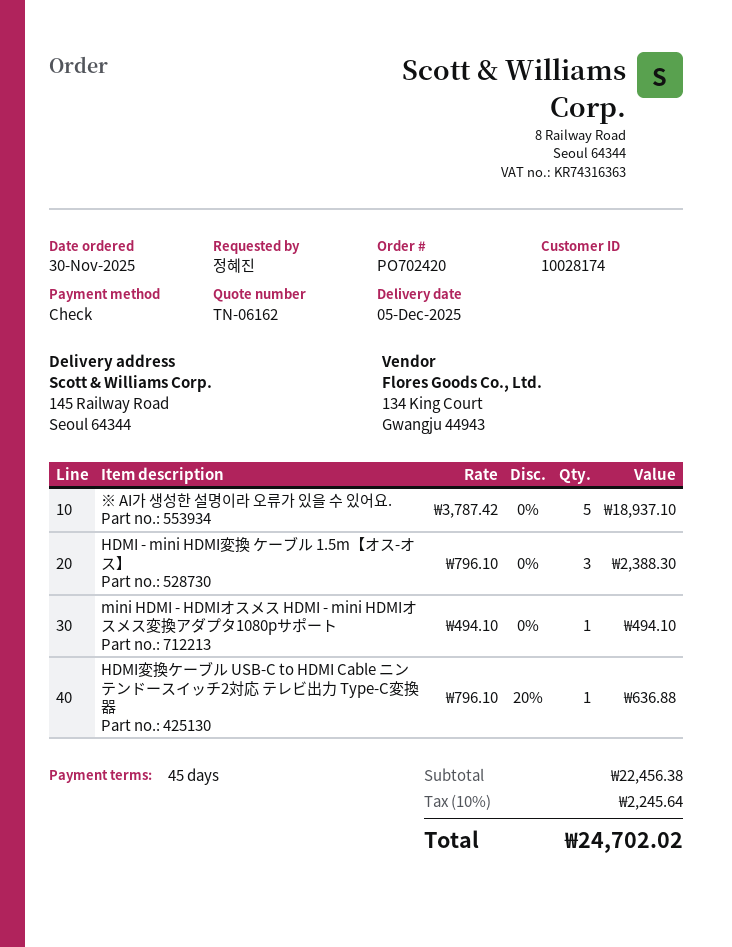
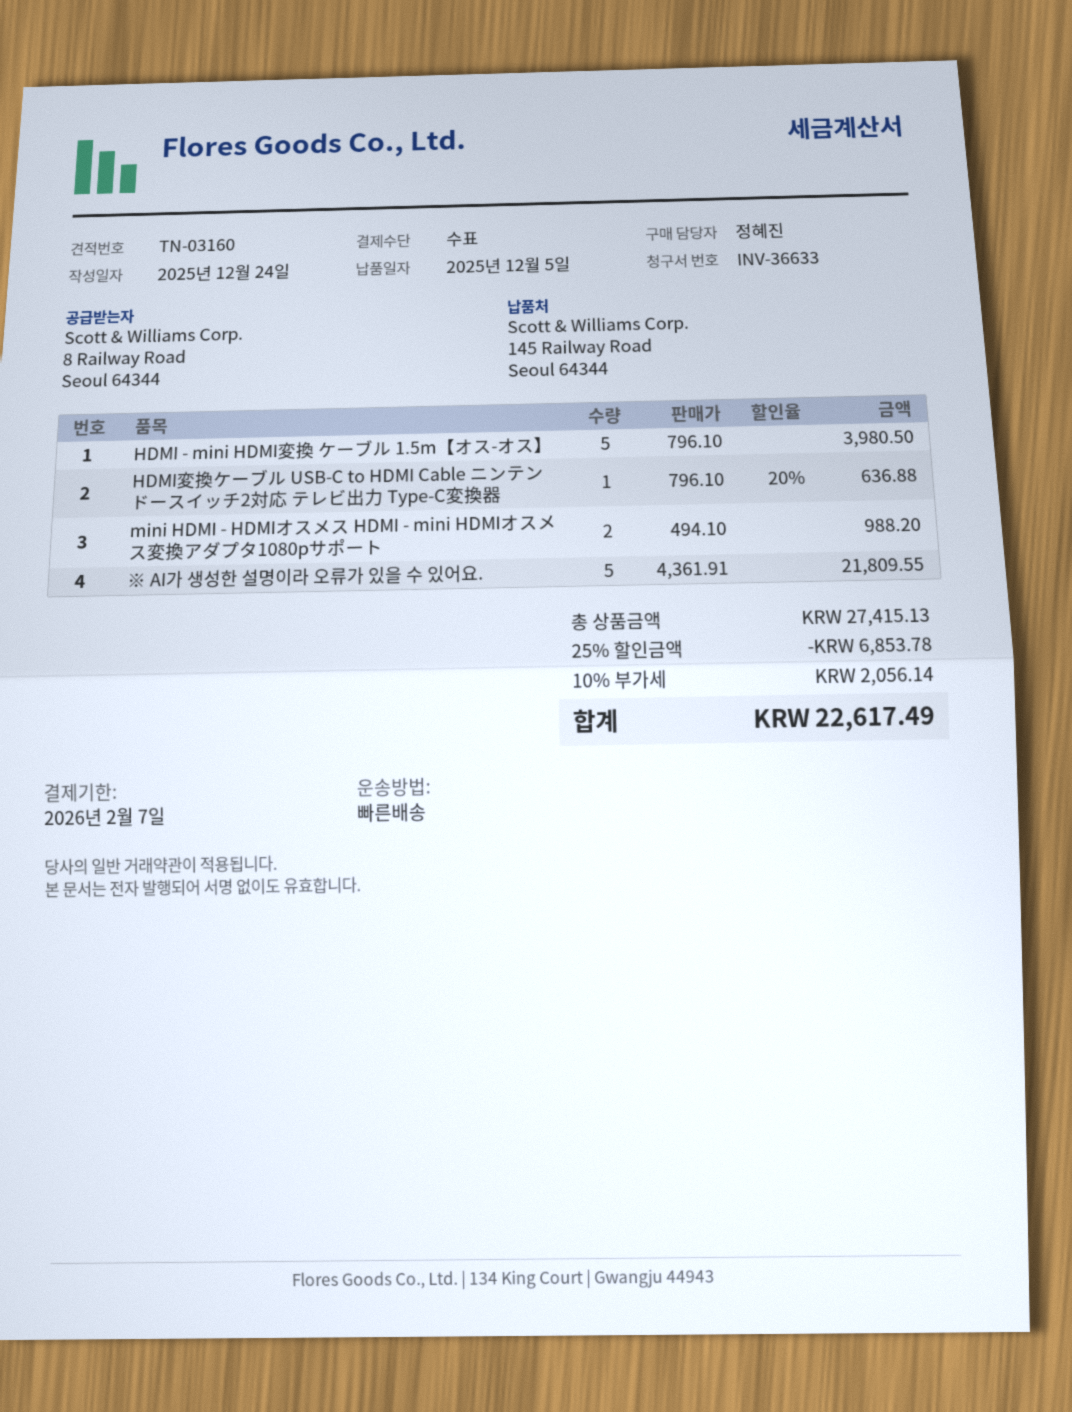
quote number: TN-06162 -> TN-03160
※ AI가 생성한 설명이라 오류가 있을 수 있어요.: 5 x 3787.42 = 18937.10 -> 5 x 4361.91 = 21809.55
HDMI - mini HDMI変換 ケーブル 1.5m【オス-オス】: 3 x 796.10 = 2388.30 -> 5 x 796.10 = 3980.50
mini HDMI - HDMIオスメス HDMI - mini HDMIオスメス変換アダプタ1080pサポート: 1 x 494.10 = 494.10 -> 2 x 494.10 = 988.20
subtotal: 22456.38 -> 27415.13
discount: none -> 25% = 6853.78
tax: 10% = 2245.64 -> 10% = 2056.14
total: 24702.02 -> 22617.49

